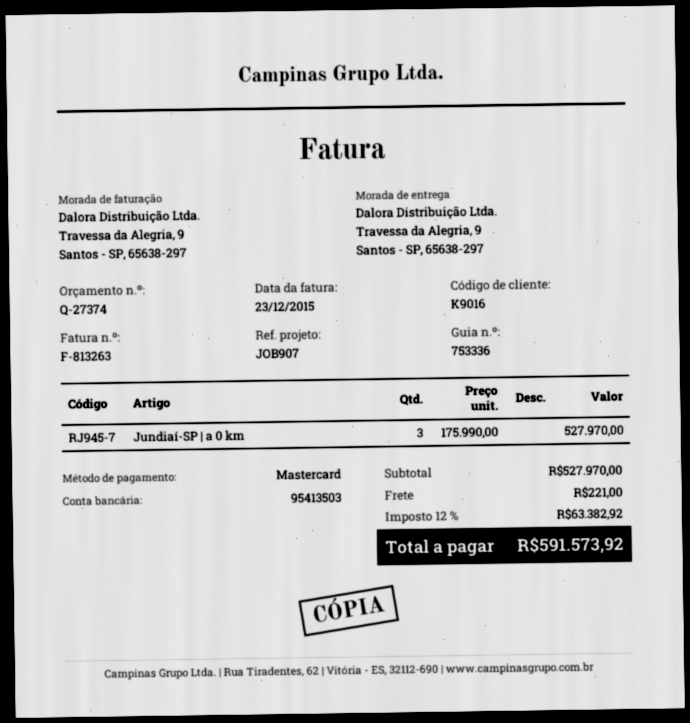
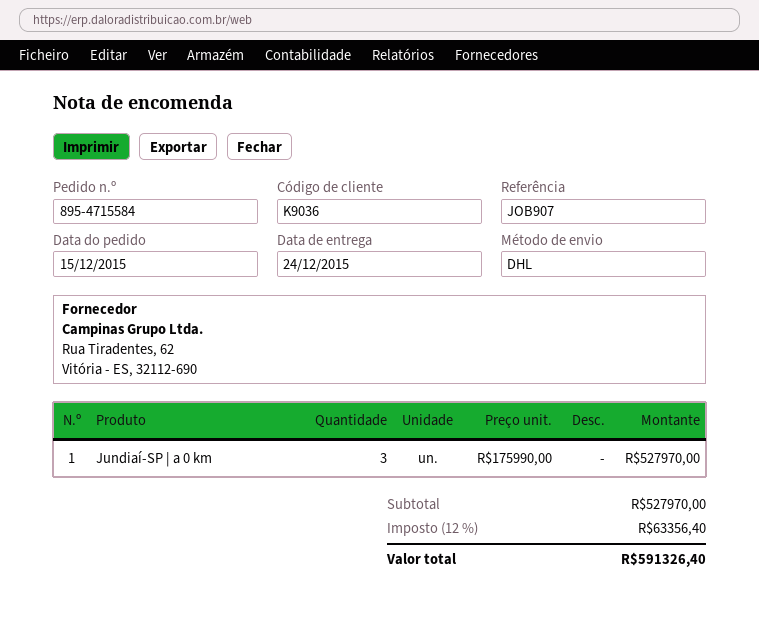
customer number: K9016 -> K9036
shipping: 221.00 -> none
tax: 12% = 63382.92 -> 12% = 63356.40
total: 591573.92 -> 591326.40

